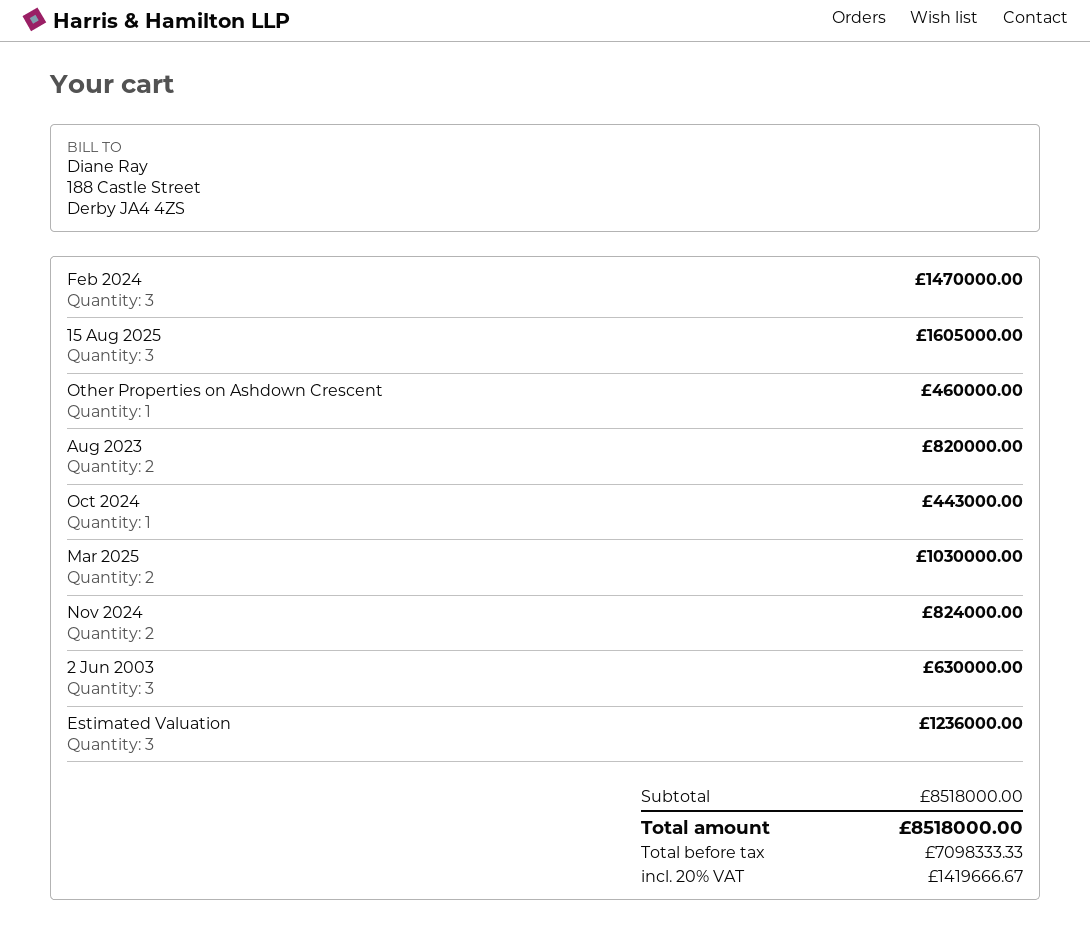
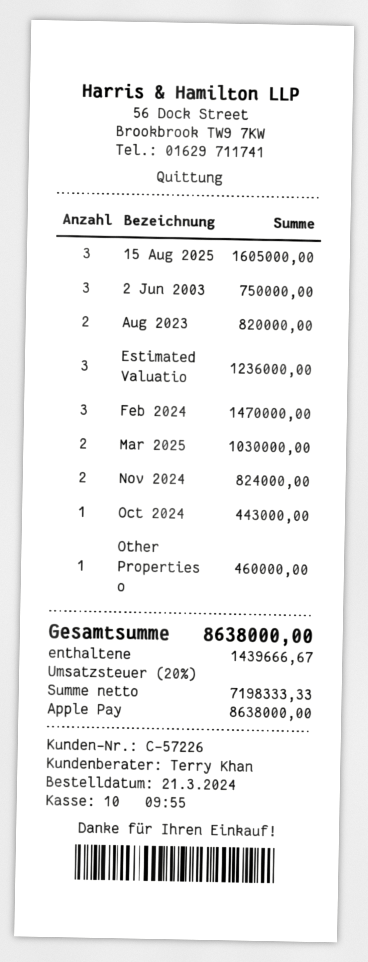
2 Jun 2003: 3 for 630000.00 -> 3 for 750000.00
net: 7098333.33 -> 7198333.33
tax: 20% = 1419666.67 -> 20% = 1439666.67
total: 8518000.00 -> 8638000.00

